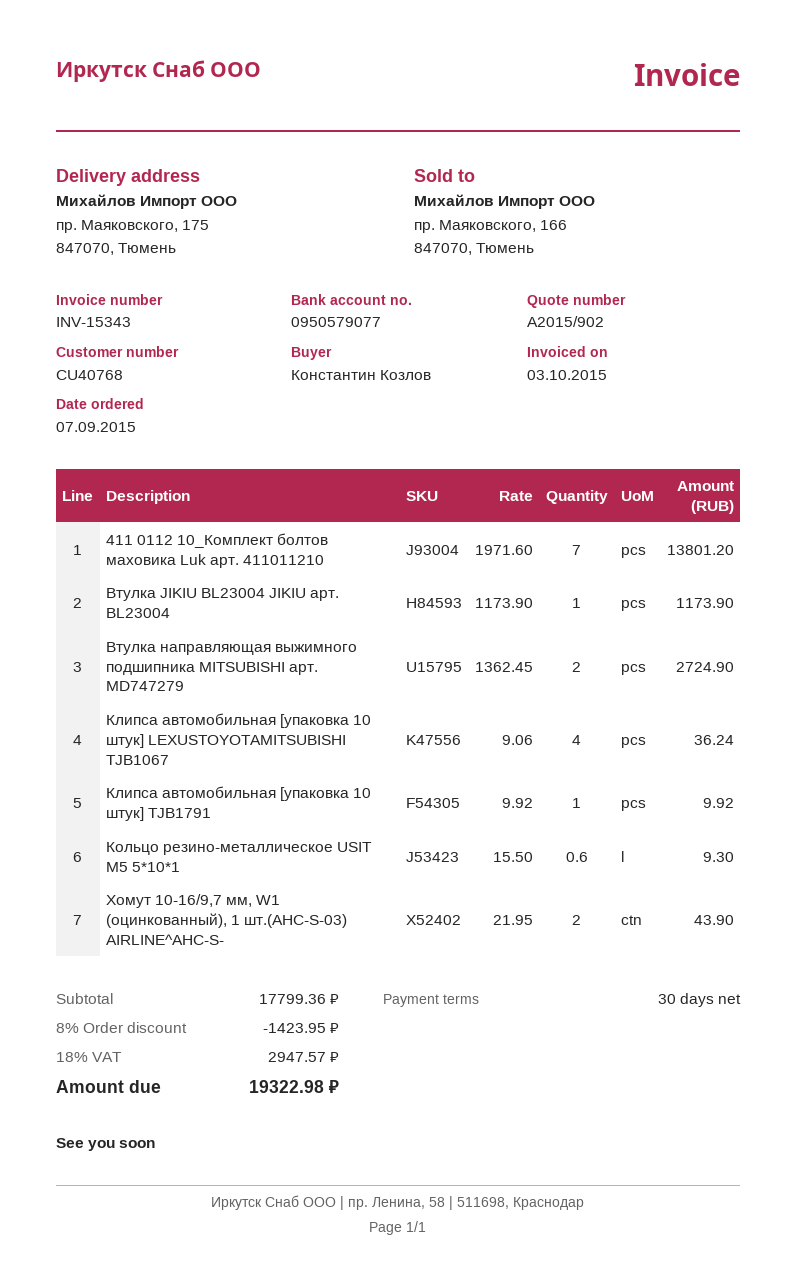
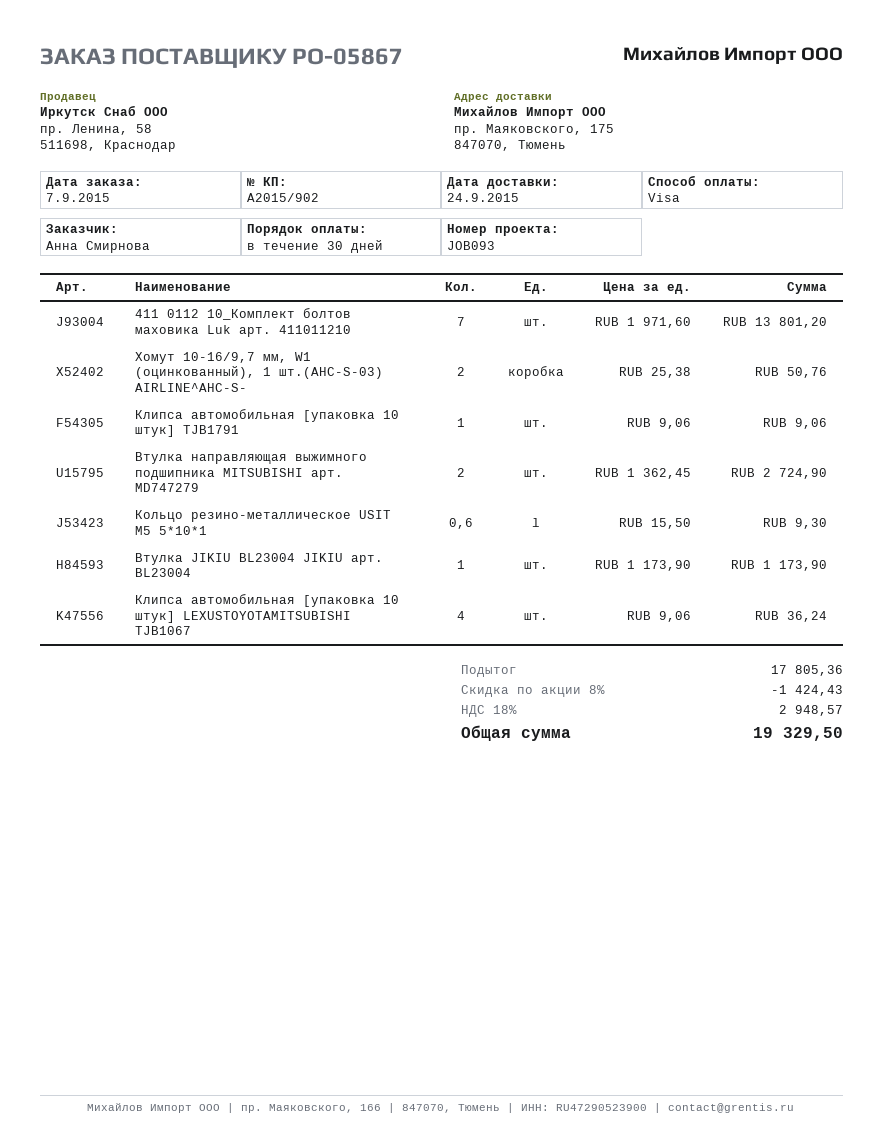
ordered by: Константин Козлов -> Анна Смирнова
Клипса автомобильная [упаковка 10 штук] TJB1791: 1 x 9.92 = 9.92 -> 1 x 9.06 = 9.06
Хомут 10-16/9,7 мм, W1 (оцинкованный), 1 шт.(AHC-S-03) AIRLINE^AHC-S-: 2 x 21.95 = 43.90 -> 2 x 25.38 = 50.76
subtotal: 17799.36 -> 17805.36
discount: 8% = 1423.95 -> 8% = 1424.43
tax: 18% = 2947.57 -> 18% = 2948.57
total: 19322.98 -> 19329.50

